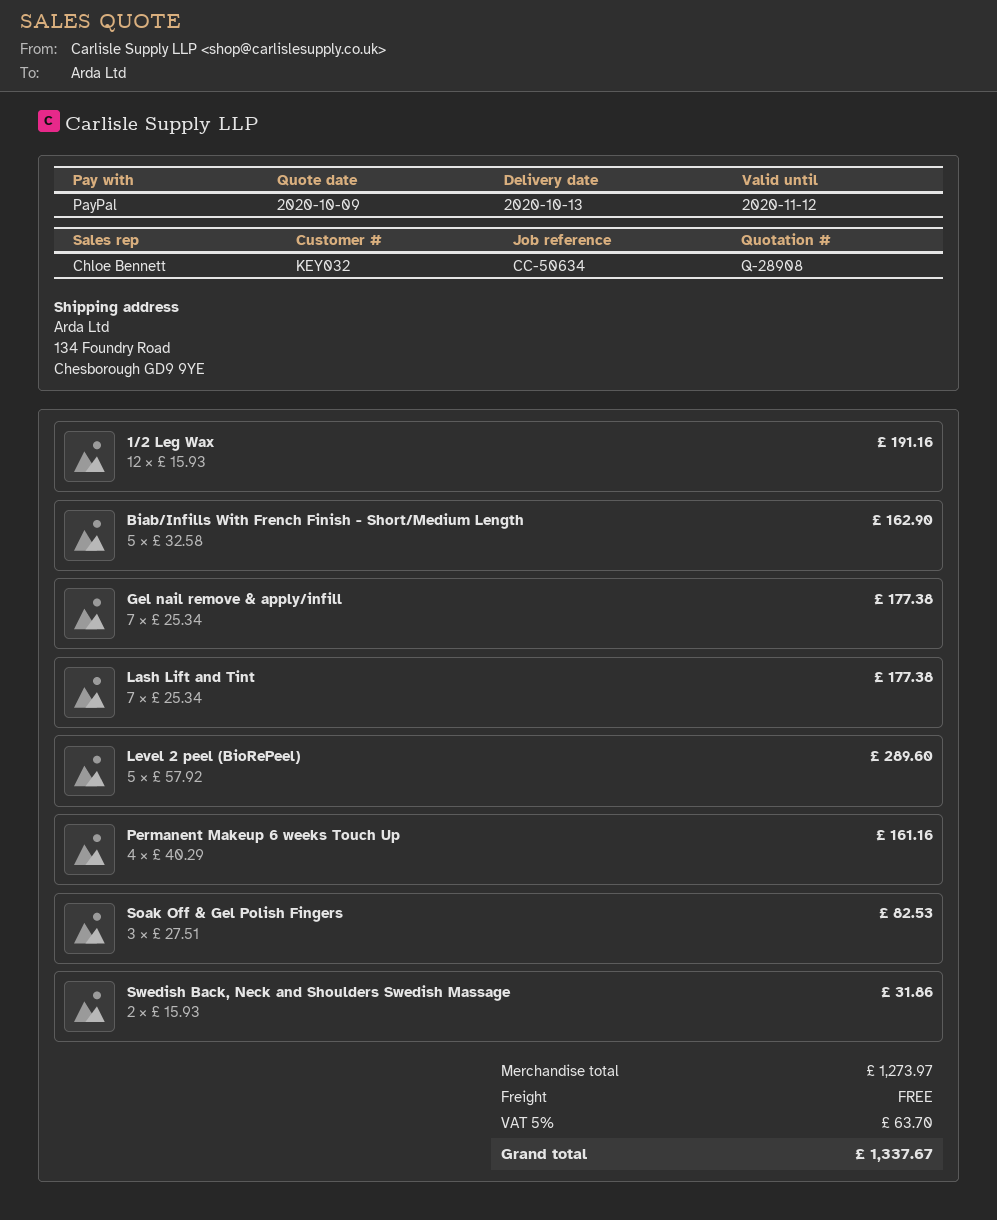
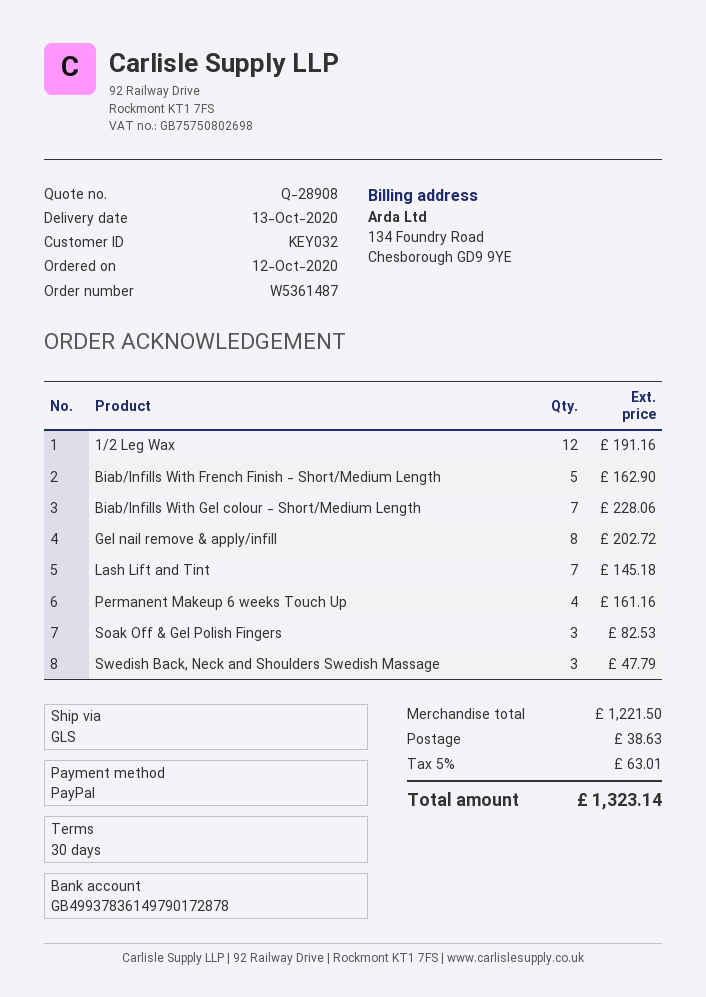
Gel nail remove & apply/infill: 7 for 177.38 -> 8 for 202.72
Lash Lift and Tint: 7 for 177.38 -> 7 for 145.18
Level 2 peel (BioRePeel): 5 for 289.60 -> none
Swedish Back, Neck and Shoulders Swedish Massage: 2 for 31.86 -> 3 for 47.79
Biab/Infills With Gel colour - Short/Medium Length: none -> 7 for 228.06
subtotal: 1273.97 -> 1221.50
shipping: 0.00 -> 38.63
tax: 5% = 63.70 -> 5% = 63.01
total: 1337.67 -> 1323.14

